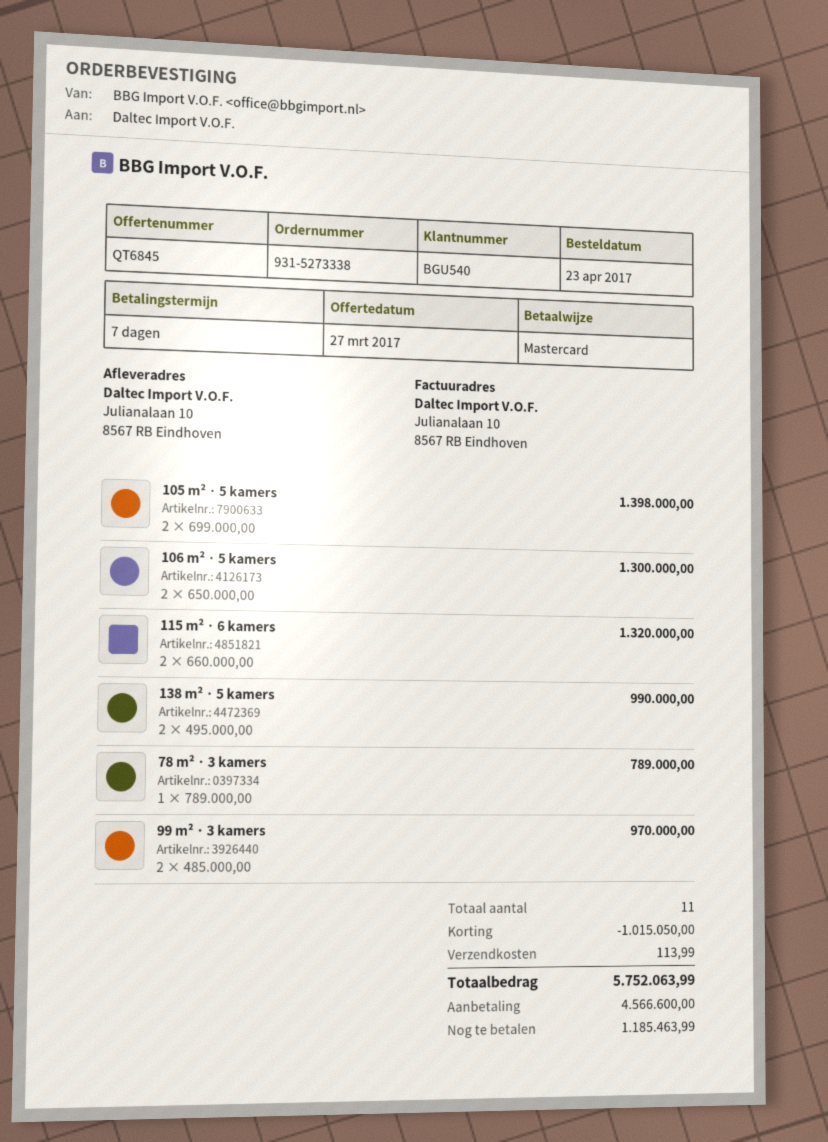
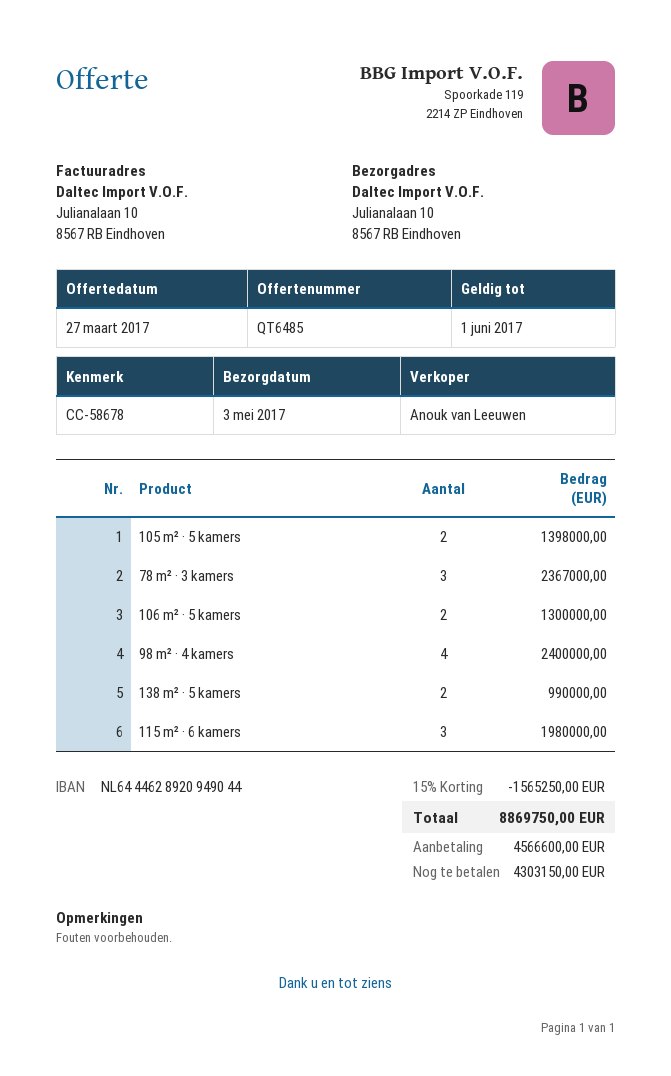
quote number: QT6845 -> QT6485
115 m² · 6 kamers: 2 for 1320000.00 -> 3 for 1980000.00
78 m² · 3 kamers: 1 for 789000.00 -> 3 for 2367000.00
99 m² · 3 kamers: 2 for 970000.00 -> none
98 m² · 4 kamers: none -> 4 for 2400000.00
discount: 1015050.00 -> 1565250.00
shipping: 113.99 -> none
total: 5752063.99 -> 8869750.00
balance: 1185463.99 -> 4303150.00

